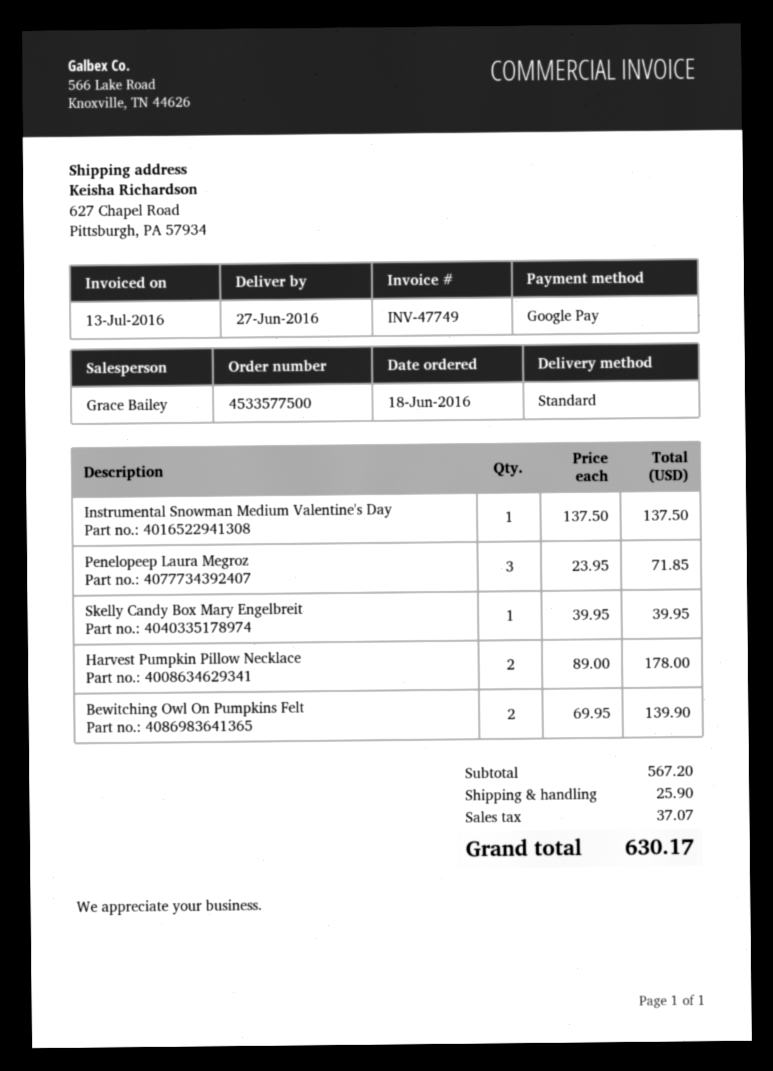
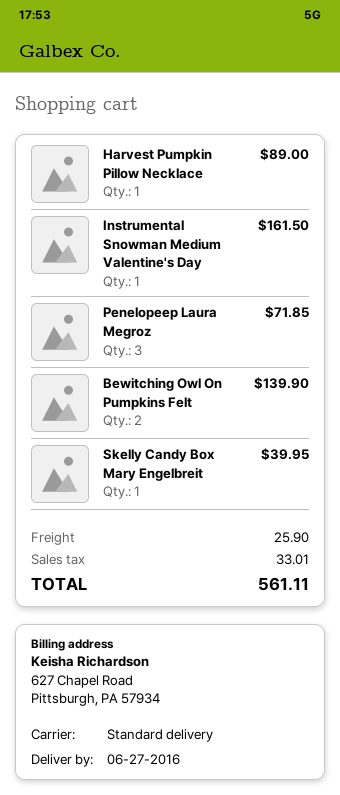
Instrumental Snowman Medium Valentine's Day: 1 for 137.50 -> 1 for 161.50
Harvest Pumpkin Pillow Necklace: 2 for 178.00 -> 1 for 89.00
tax: 37.07 -> 33.01
total: 630.17 -> 561.11

